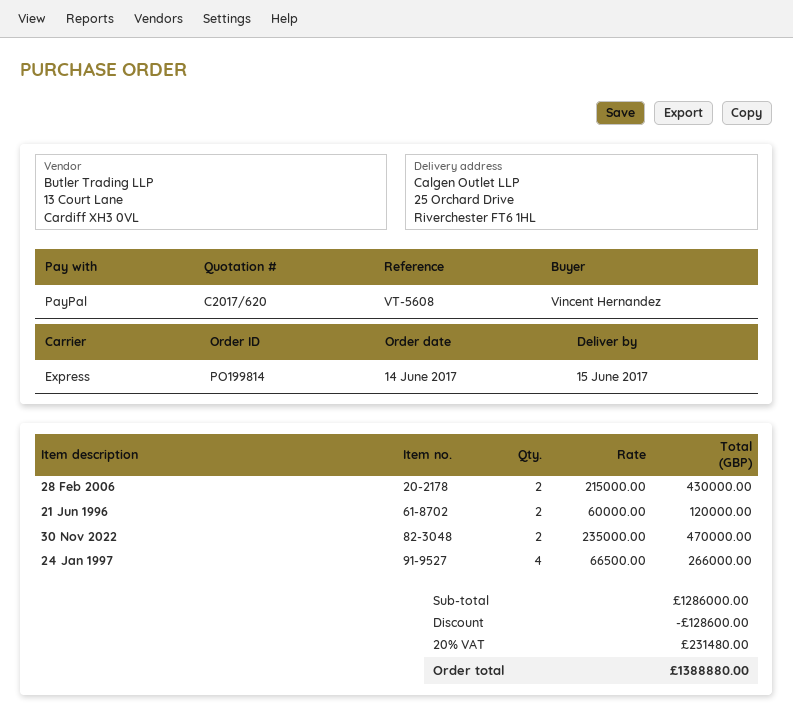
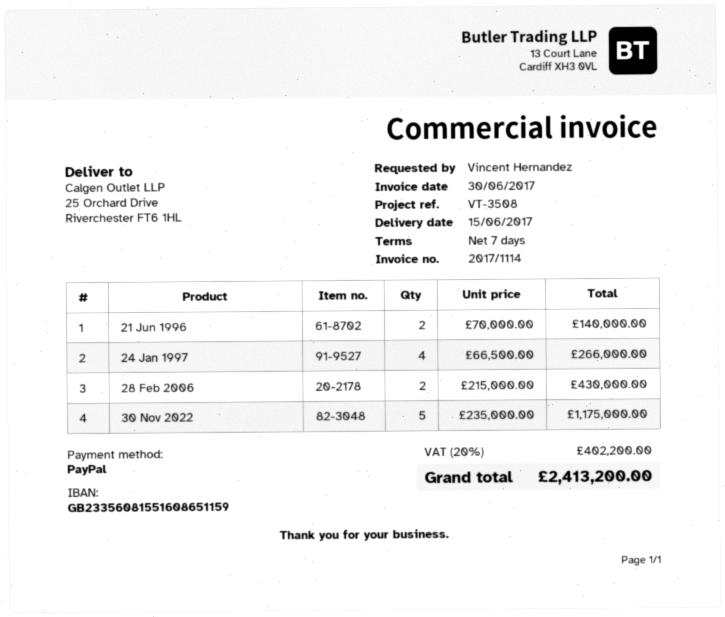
reference: VT-5608 -> VT-3508
21 Jun 1996: 2 x 60000.00 = 120000.00 -> 2 x 70000.00 = 140000.00
30 Nov 2022: 2 x 235000.00 = 470000.00 -> 5 x 235000.00 = 1175000.00
discount: 128600.00 -> none
tax: 20% = 231480.00 -> 20% = 402200.00
total: 1388880.00 -> 2413200.00

